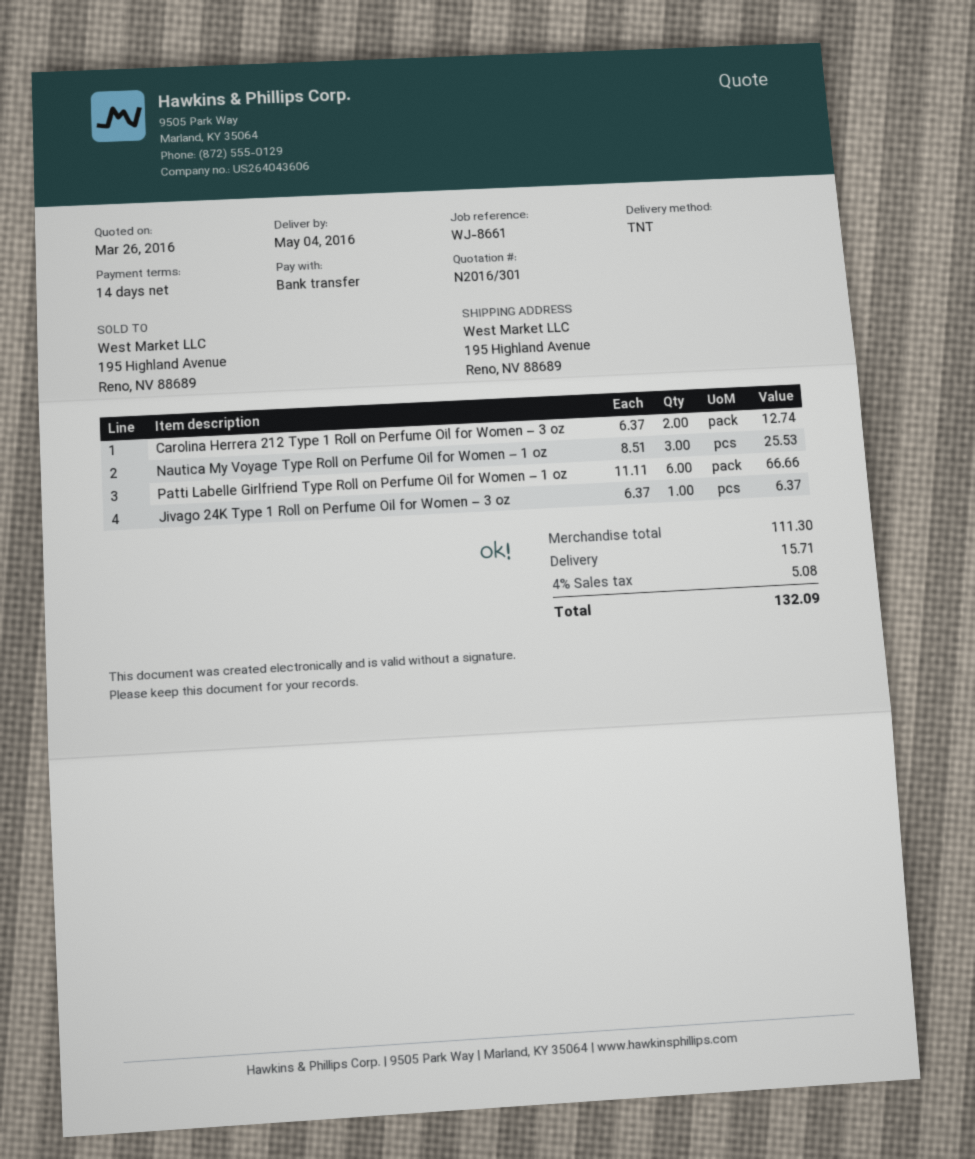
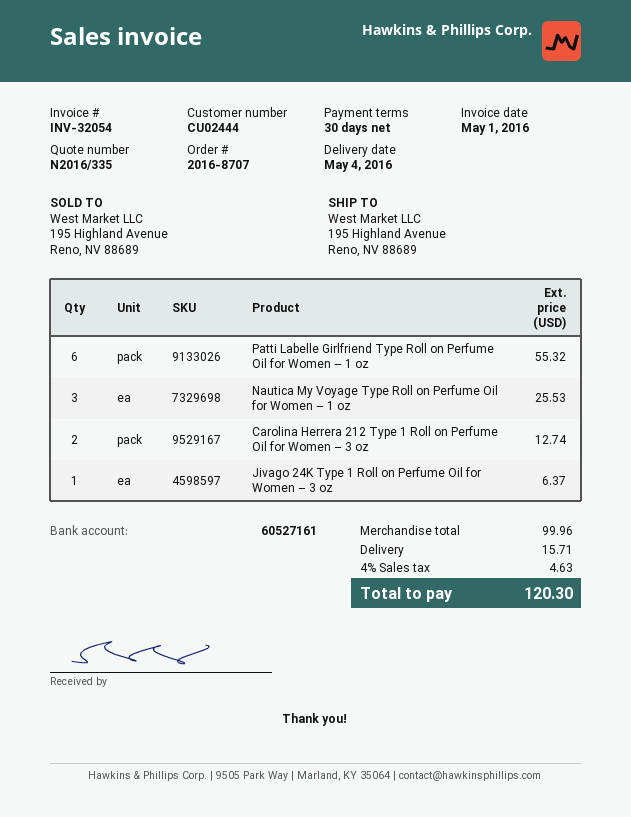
quote number: N2016/301 -> N2016/335
payment terms: 14 days -> 30 days
Patti Labelle Girlfriend Type Roll on Perfume Oil for Women – 1 oz: 6 for 66.66 -> 6 for 55.32
subtotal: 111.30 -> 99.96
tax: 4% = 5.08 -> 4% = 4.63
total: 132.09 -> 120.30

